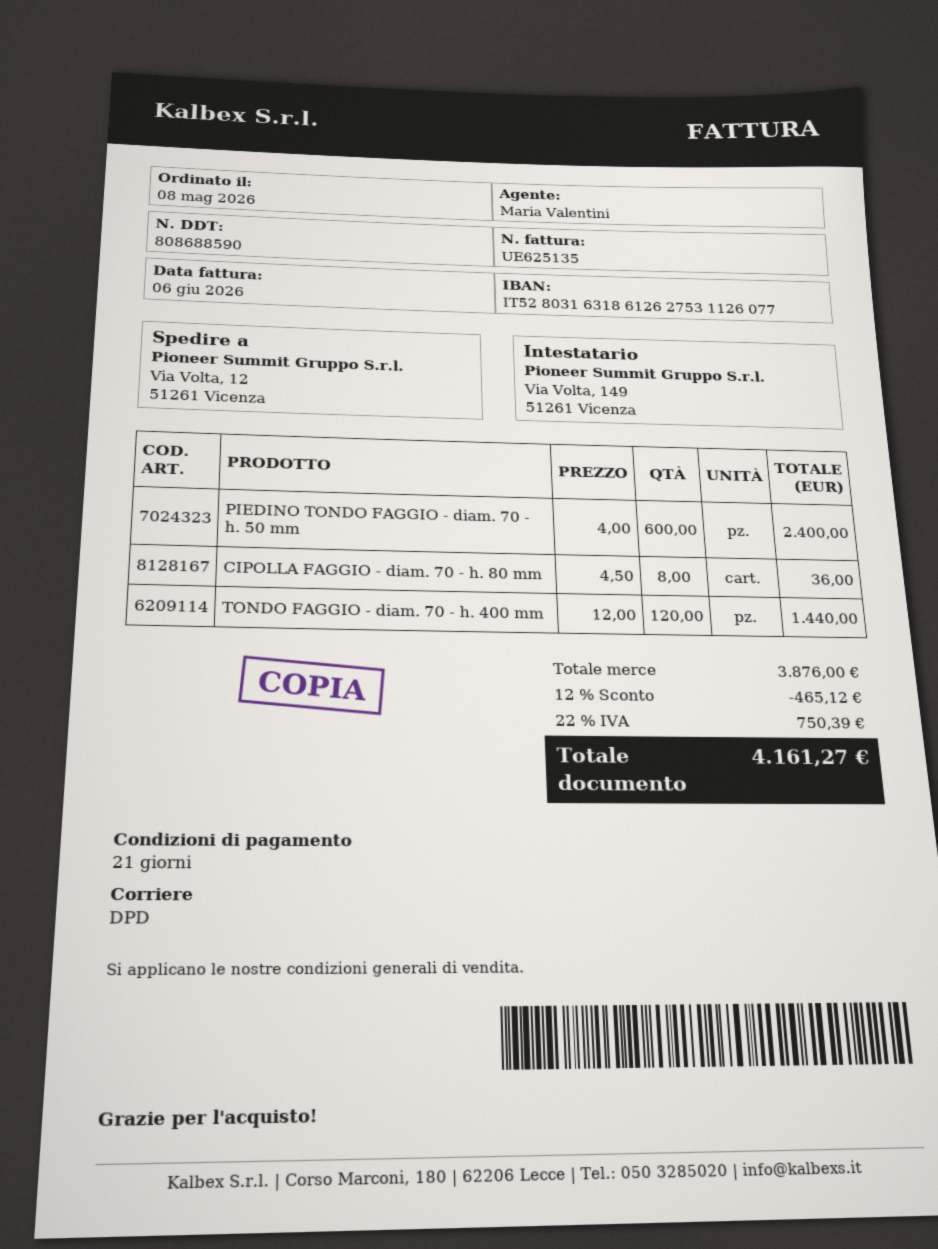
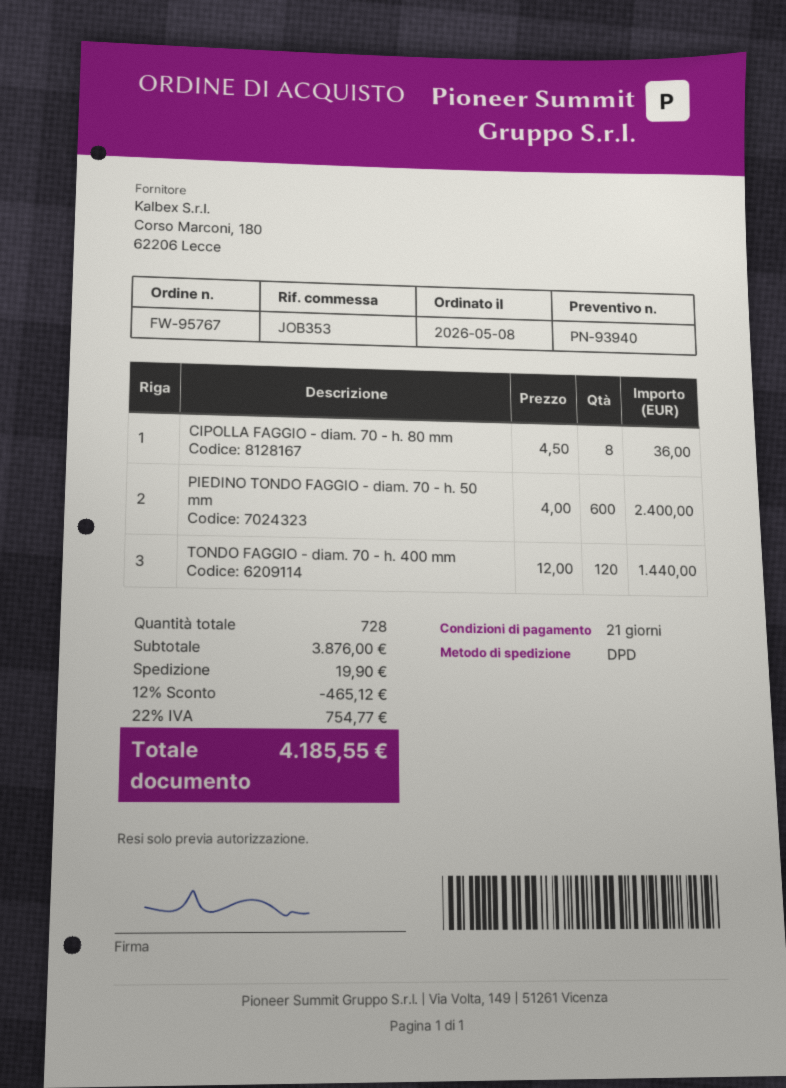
shipping: none -> 19.90
tax: 22% = 750.39 -> 22% = 754.77
total: 4161.27 -> 4185.55

